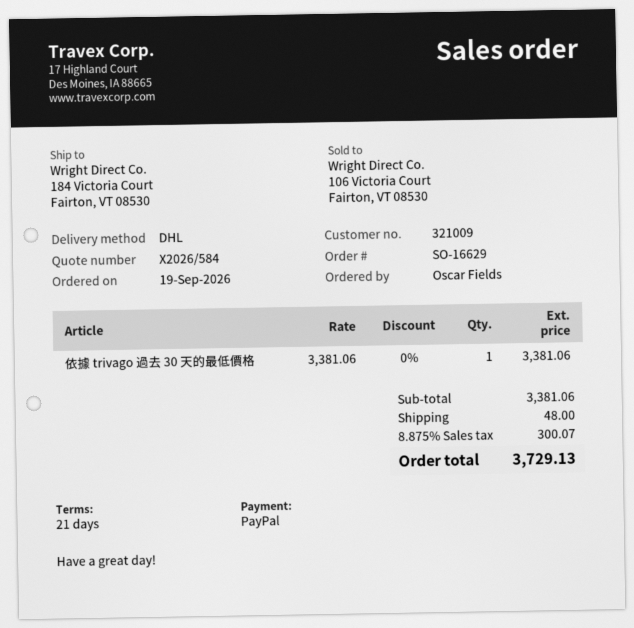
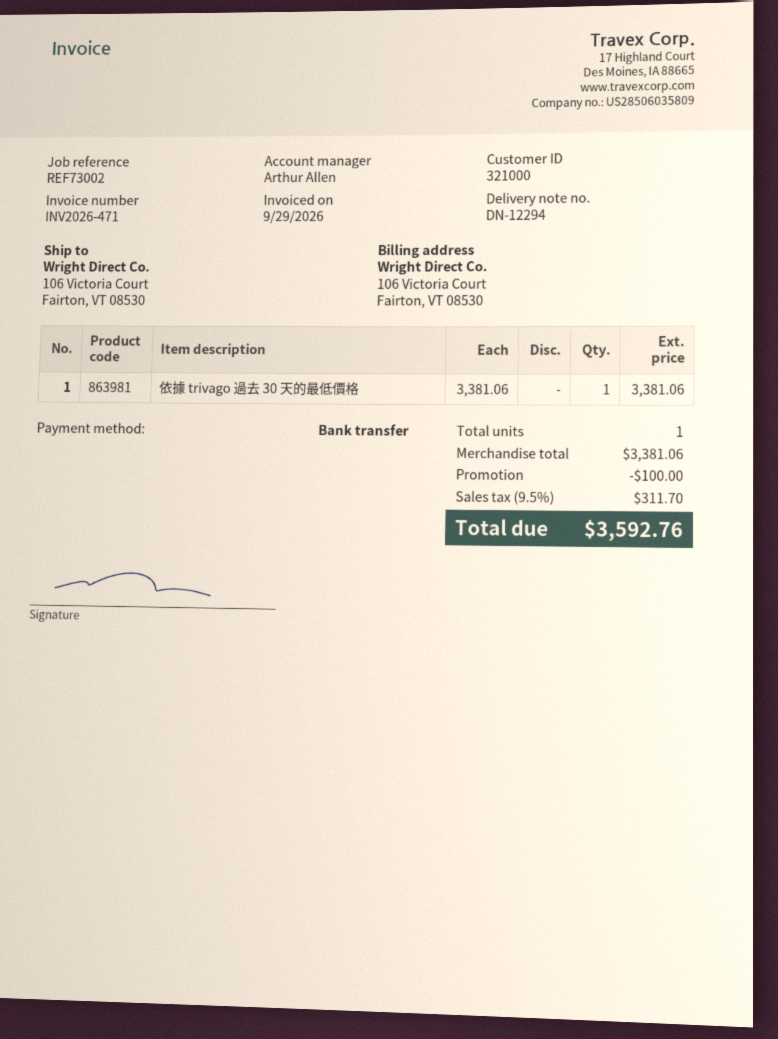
customer number: 321009 -> 321000
payment method: PayPal -> bank transfer
ship to: 184 Victoria Court, Fairton, VT 08530 -> 106 Victoria Court, Fairton, VT 08530
discount: none -> 100.00
shipping: 48.00 -> none
tax: 8.875% = 300.07 -> 9.5% = 311.70
total: 3729.13 -> 3592.76

